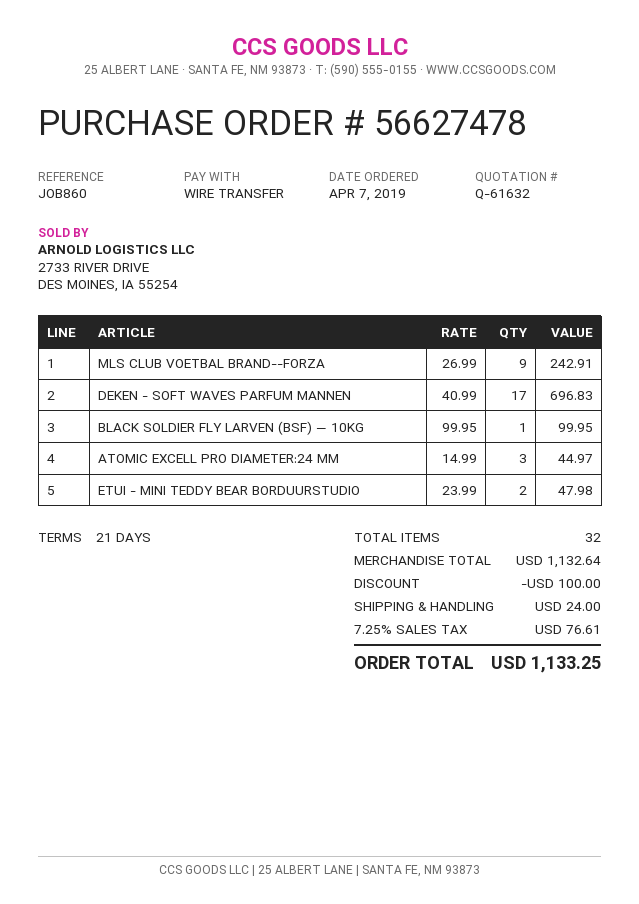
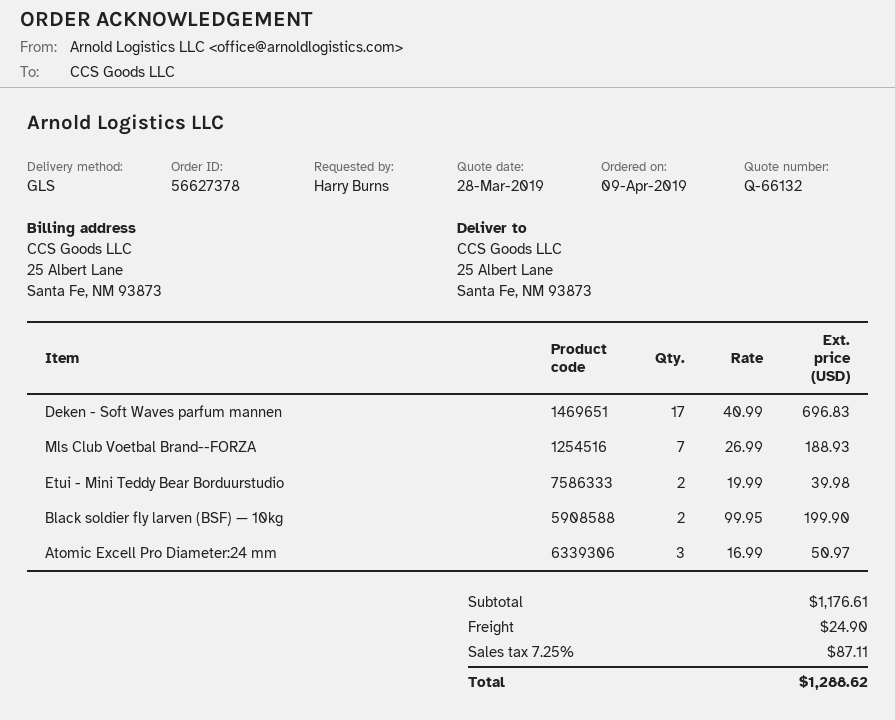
quote number: Q-61632 -> Q-66132
order number: 56627478 -> 56627378
order date: 2019-04-07 -> 2019-04-09
MLS CLUB VOETBAL BRAND--FORZA: 9 x 26.99 = 242.91 -> 7 x 26.99 = 188.93
BLACK SOLDIER FLY LARVEN (BSF) — 10KG: 1 x 99.95 = 99.95 -> 2 x 99.95 = 199.90
ATOMIC EXCELL PRO DIAMETER:24 MM: 3 x 14.99 = 44.97 -> 3 x 16.99 = 50.97
ETUI - MINI TEDDY BEAR BORDUURSTUDIO: 2 x 23.99 = 47.98 -> 2 x 19.99 = 39.98
subtotal: 1132.64 -> 1176.61
discount: 100.00 -> none
shipping: 24.00 -> 24.90
tax: 7.25% = 76.61 -> 7.25% = 87.11
total: 1133.25 -> 1288.62

